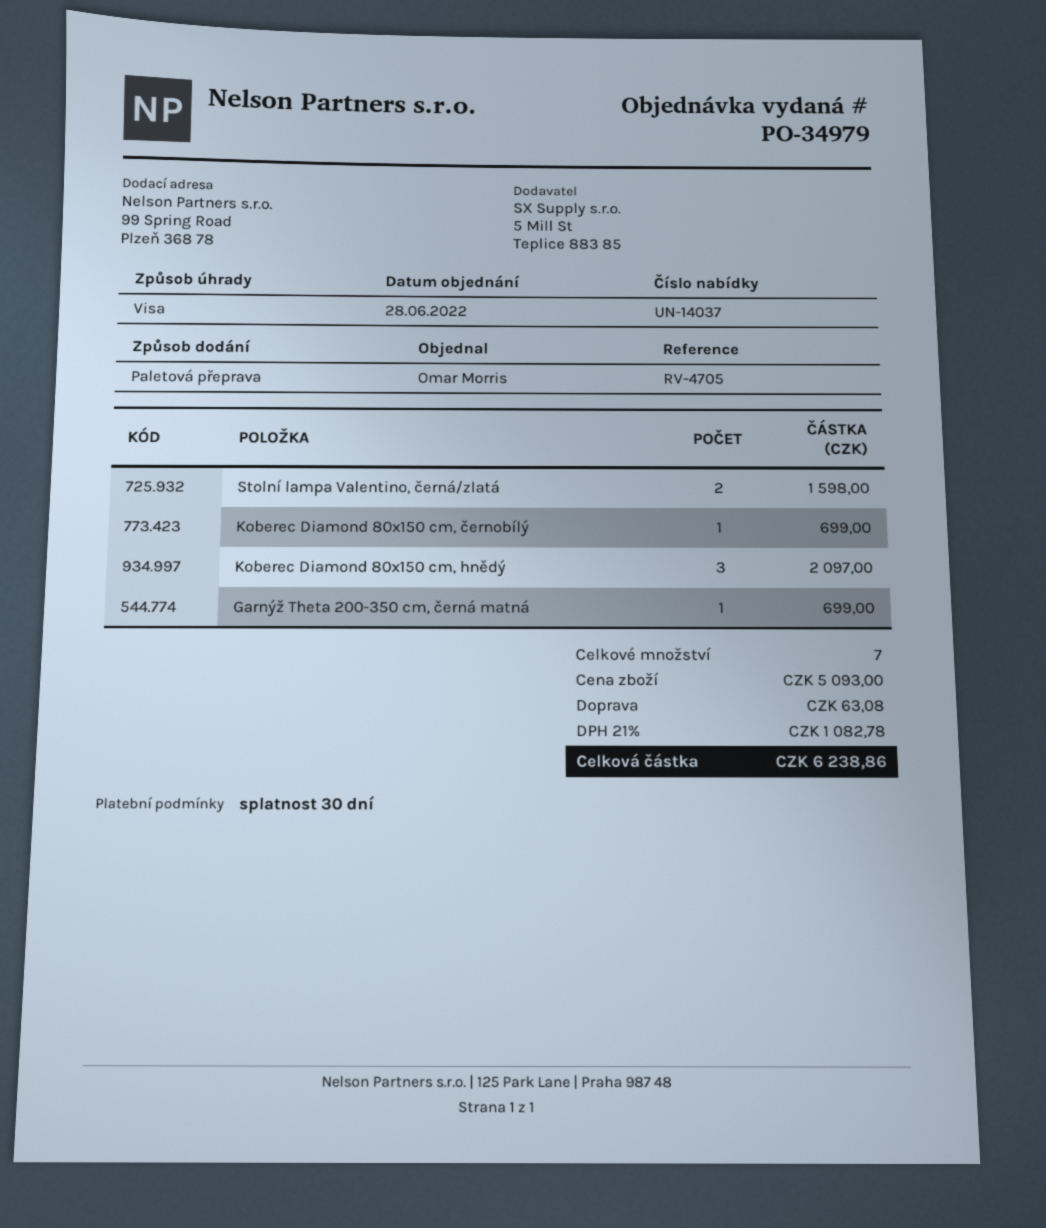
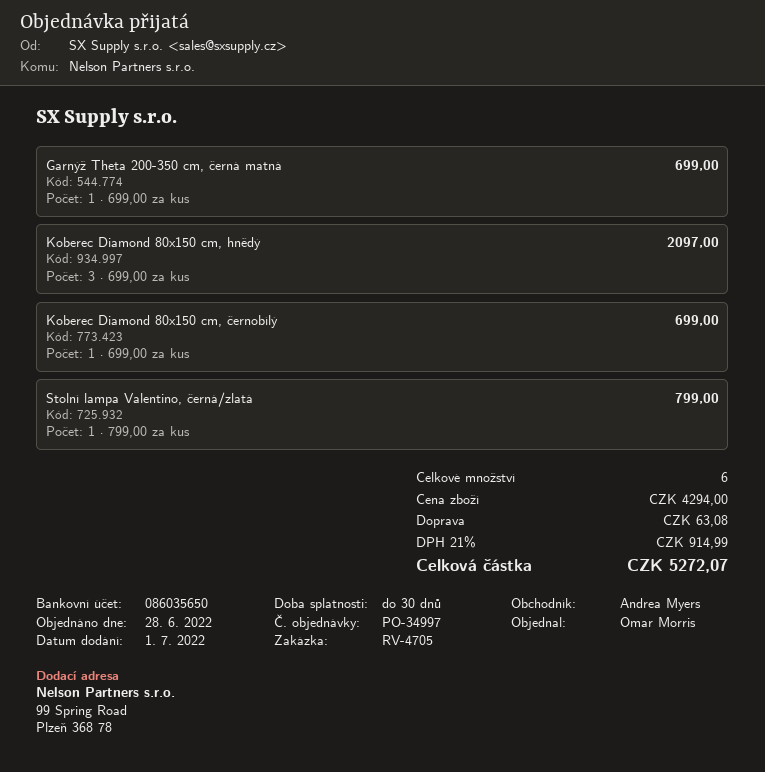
order number: PO-34979 -> PO-34997
Stolní lampa Valentino, černá/zlatá: 2 for 1598.00 -> 1 for 799.00
total quantity: 7 -> 6
subtotal: 5093.00 -> 4294.00
tax: 21% = 1082.78 -> 21% = 914.99
total: 6238.86 -> 5272.07

